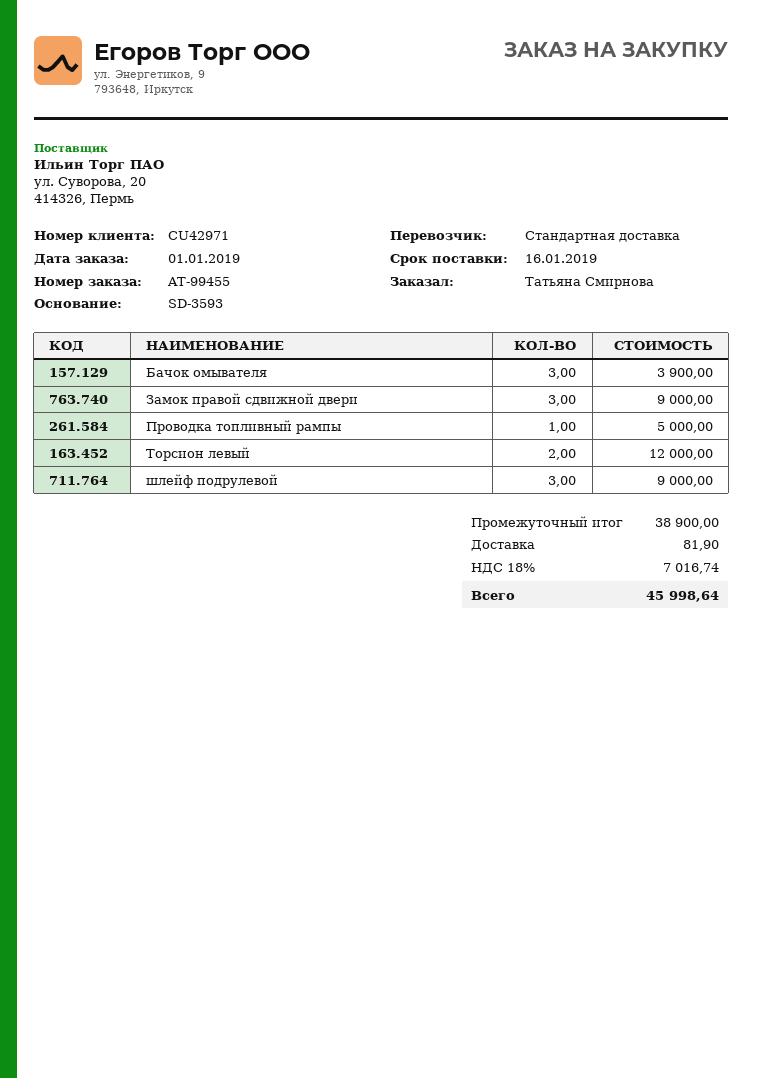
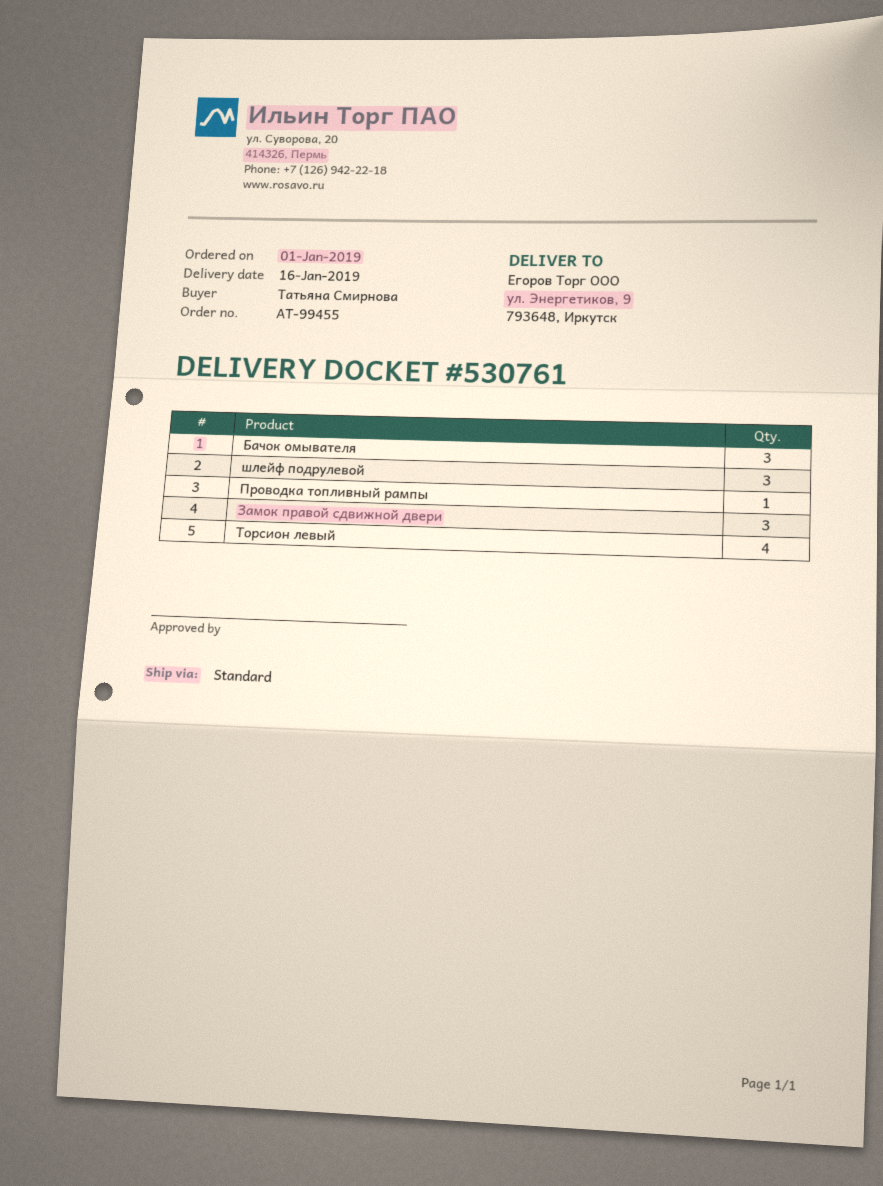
Торсион левый: 2 -> 4

